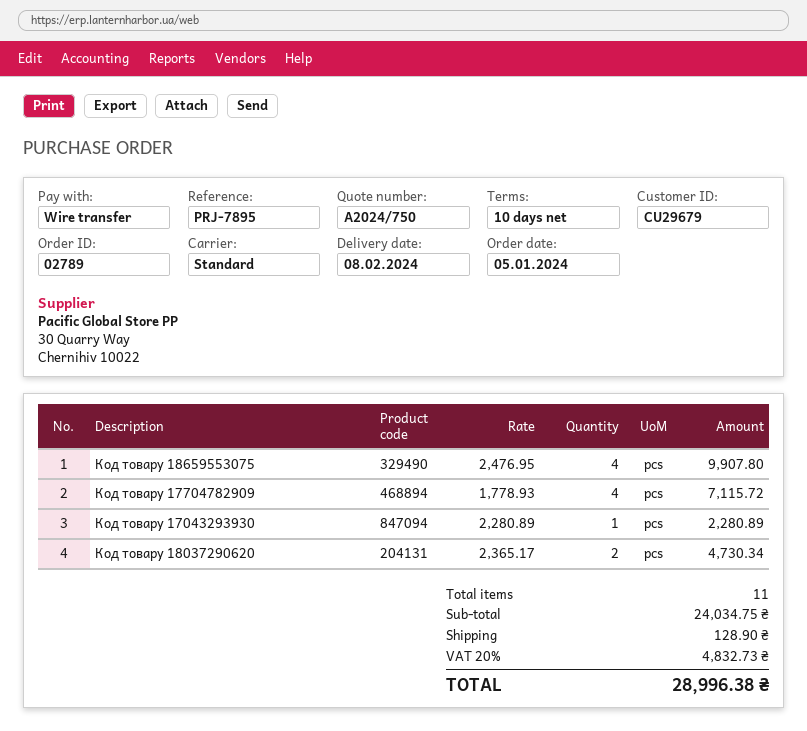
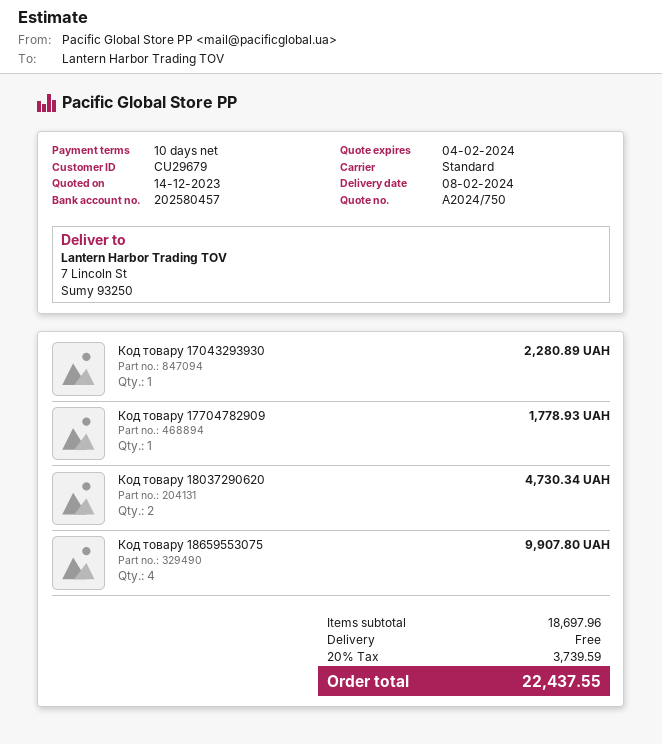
Код товару 17704782909: 4 for 7115.72 -> 1 for 1778.93
subtotal: 24034.75 -> 18697.96
shipping: 128.90 -> 0.00
tax: 20% = 4832.73 -> 20% = 3739.59
total: 28996.38 -> 22437.55

